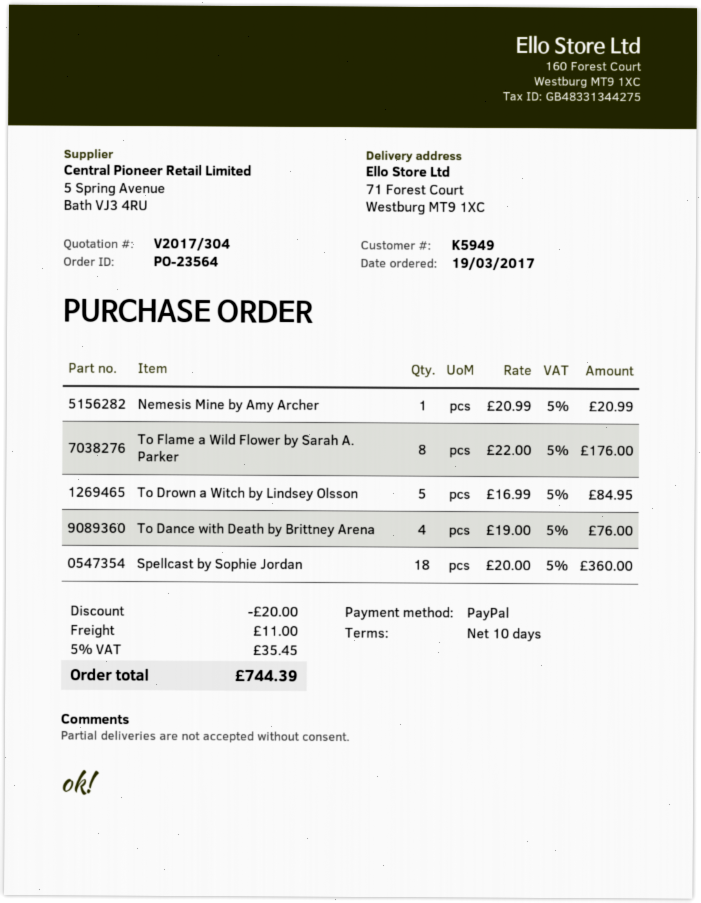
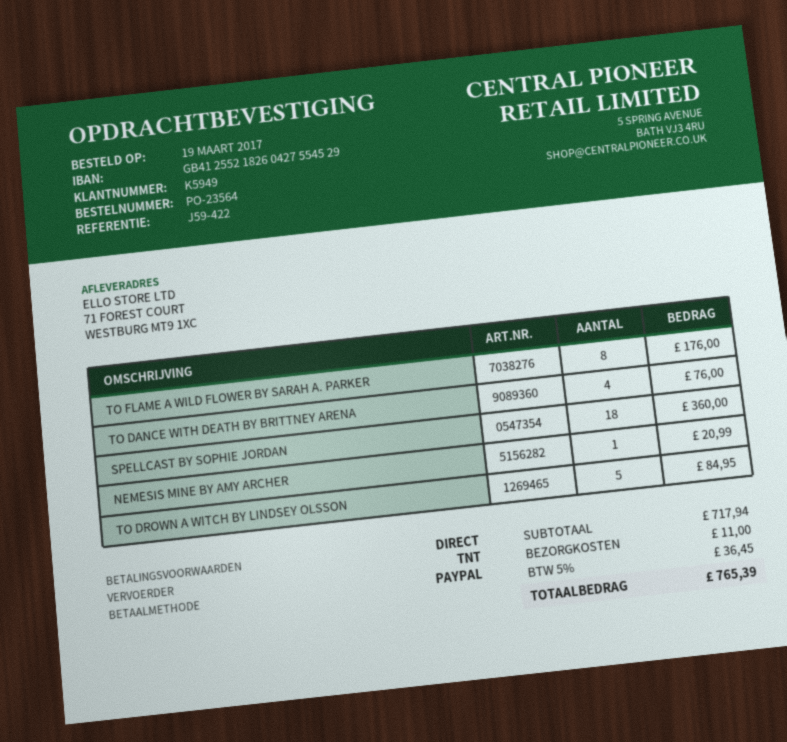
payment terms: 10 days -> on receipt
discount: 20.00 -> none
tax: 5% = 35.45 -> 5% = 36.45
total: 744.39 -> 765.39

